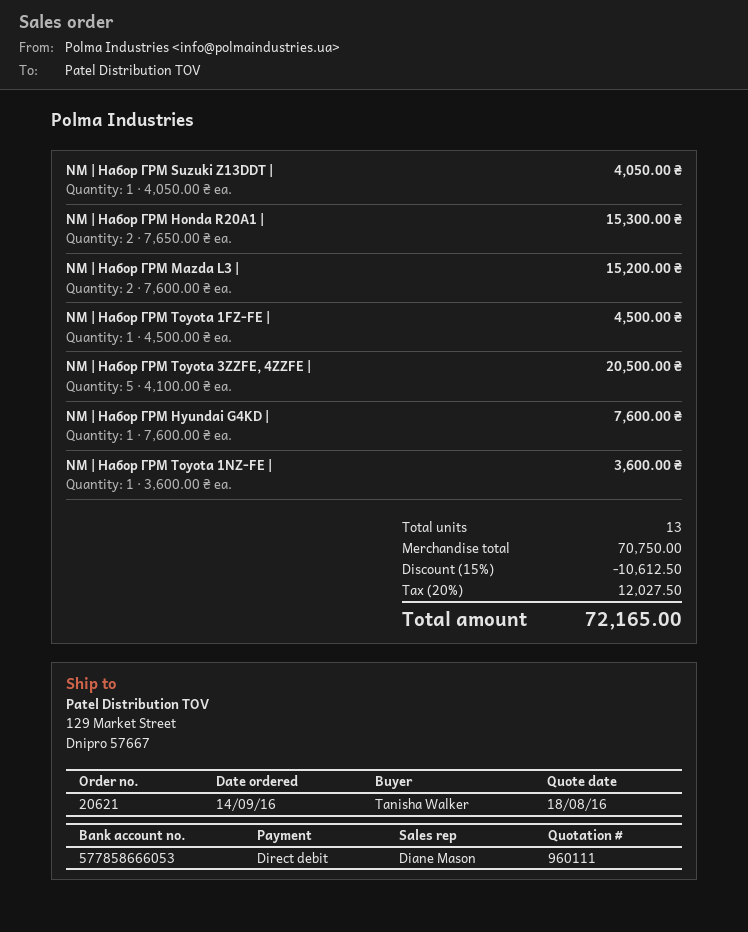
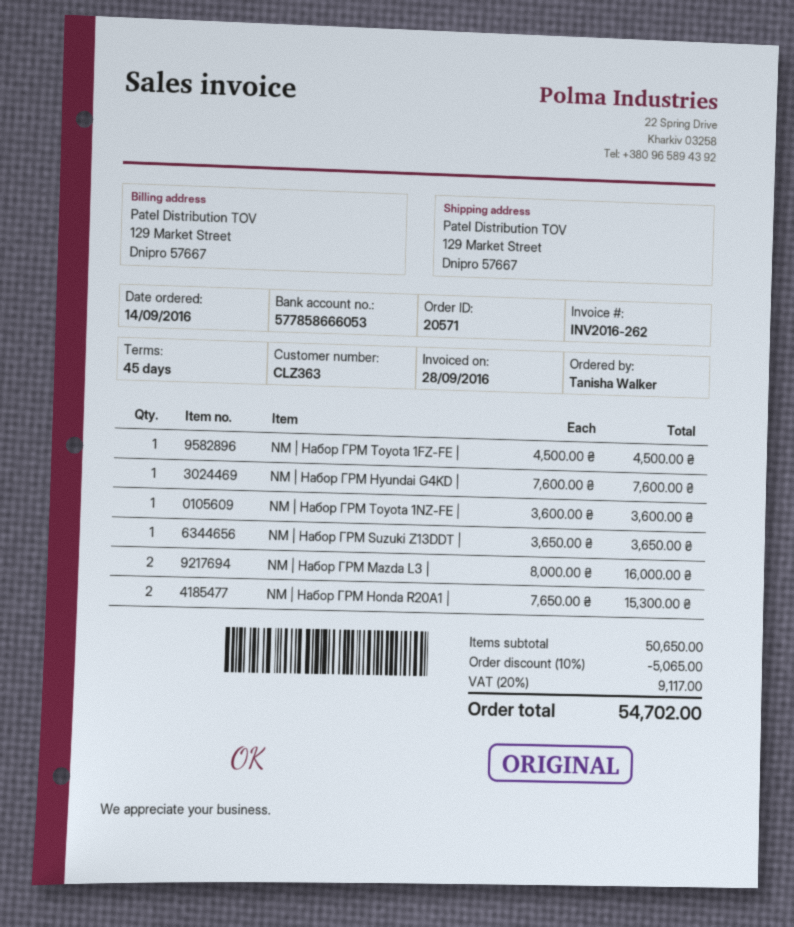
order number: 20621 -> 20571
NM | Набор ГРМ Suzuki Z13DDT |: 1 x 4050.00 = 4050.00 -> 1 x 3650.00 = 3650.00
NM | Набор ГРМ Mazda L3 |: 2 x 7600.00 = 15200.00 -> 2 x 8000.00 = 16000.00
NM | Набор ГРМ Toyota 3ZZFE, 4ZZFE |: 5 x 4100.00 = 20500.00 -> none
subtotal: 70750.00 -> 50650.00
discount: 15% = 10612.50 -> 10% = 5065.00
tax: 20% = 12027.50 -> 20% = 9117.00
total: 72165.00 -> 54702.00

